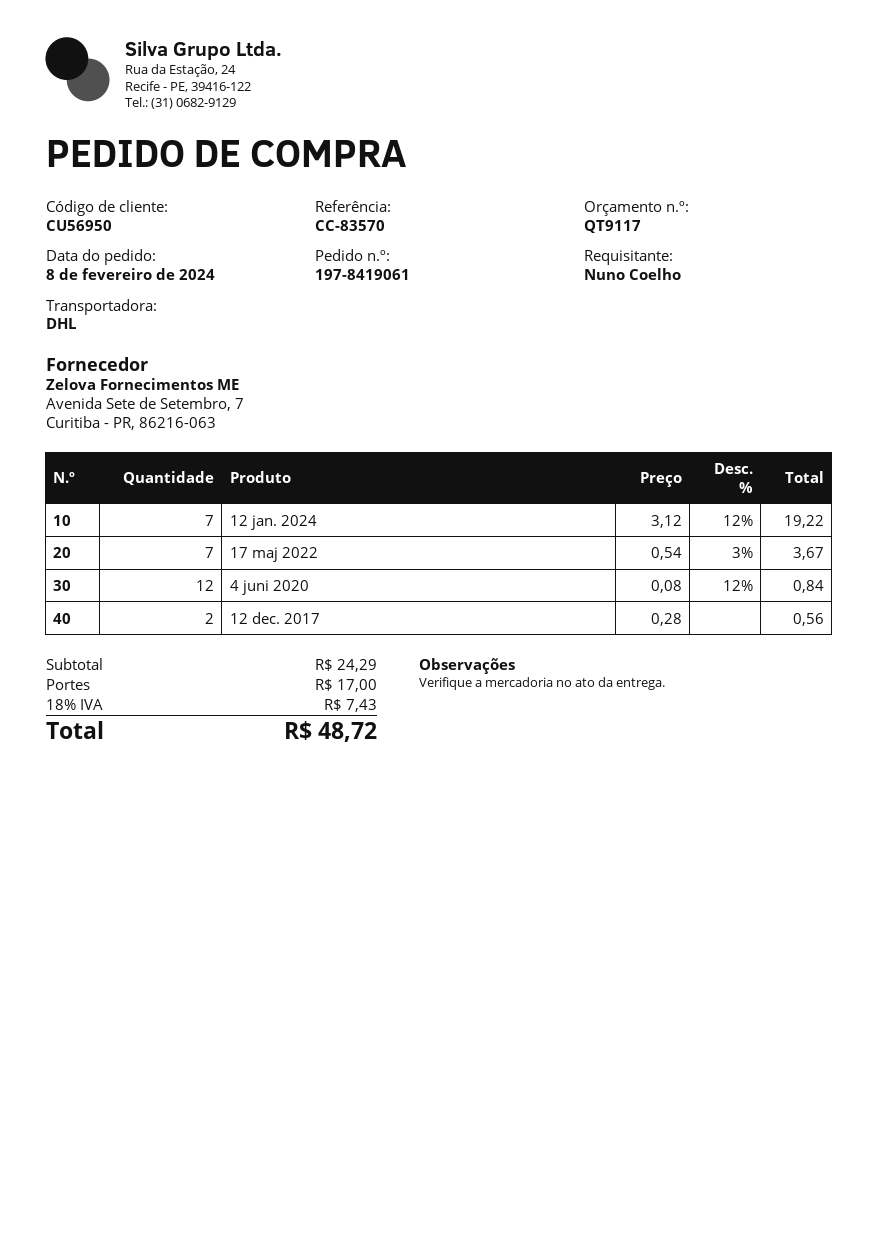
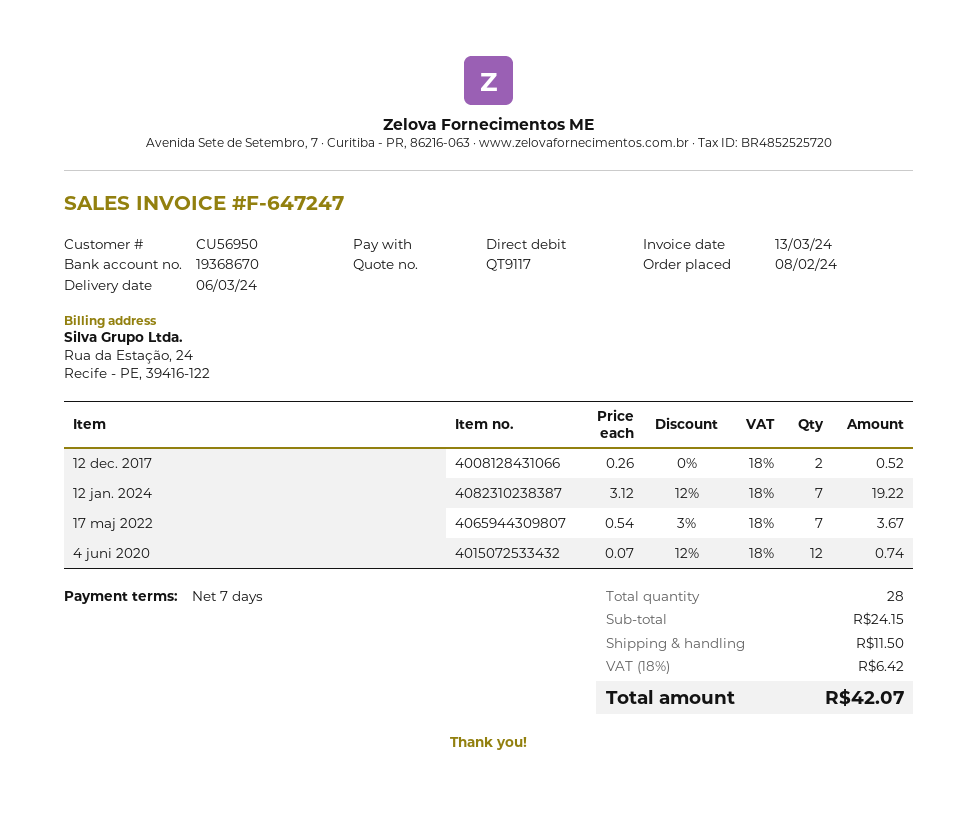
4 juni 2020: 12 x 0.08 - 12% = 0.84 -> 12 x 0.07 - 12% = 0.74
12 dec. 2017: 2 x 0.28 = 0.56 -> 2 x 0.26 = 0.52
subtotal: 24.29 -> 24.15
shipping: 17.00 -> 11.50
tax: 18% = 7.43 -> 18% = 6.42
total: 48.72 -> 42.07

